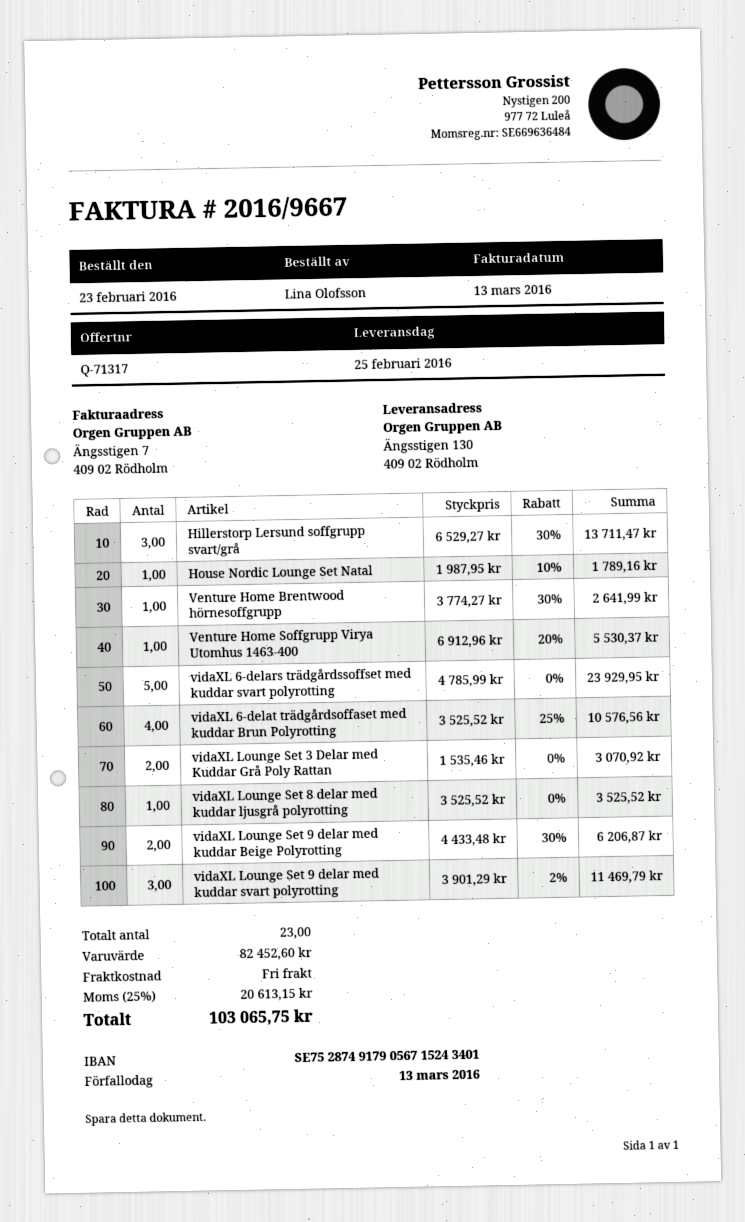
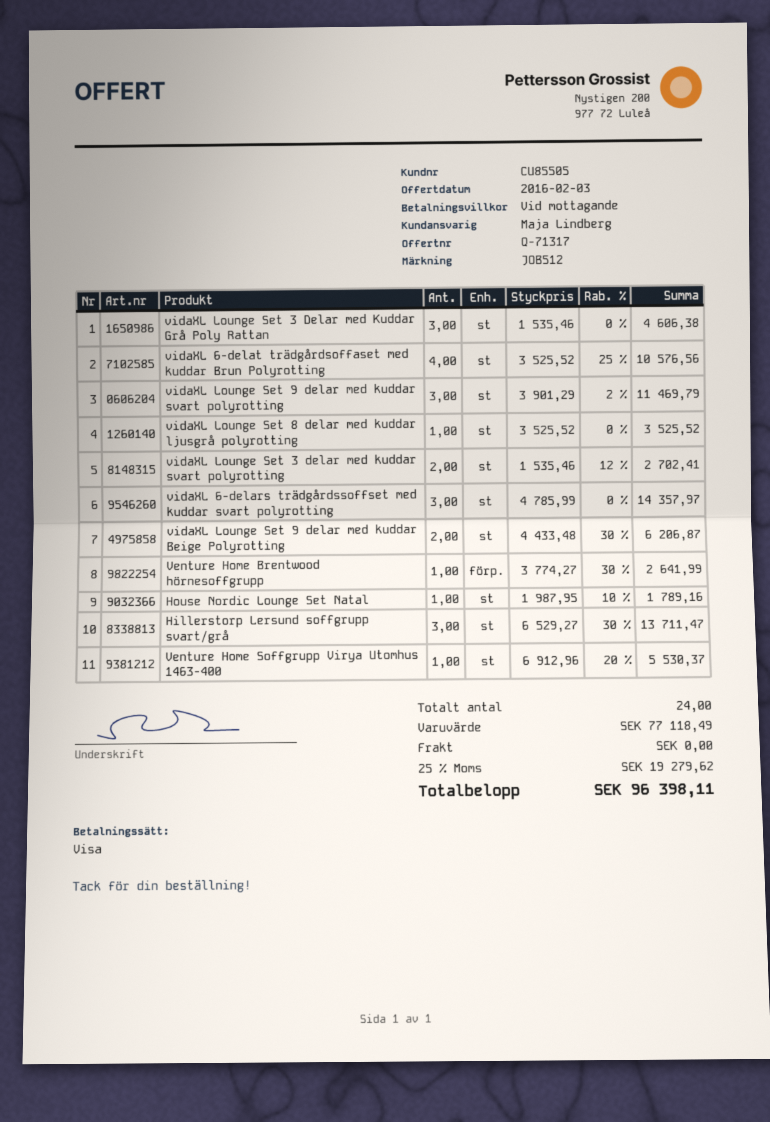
vidaXL 6-delars trädgårdssoffset med kuddar svart polyrotting: 5 x 4785.99 = 23929.95 -> 3 x 4785.99 = 14357.97
vidaXL Lounge Set 3 Delar med Kuddar Grå Poly Rattan: 2 x 1535.46 = 3070.92 -> 3 x 1535.46 = 4606.38
vidaXL Lounge Set 3 delar med kuddar svart polyrotting: none -> 2 x 1535.46 - 12% = 2702.41
total quantity: 23 -> 24
subtotal: 82452.60 -> 77118.49
tax: 25% = 20613.15 -> 25% = 19279.62
total: 103065.75 -> 96398.11

